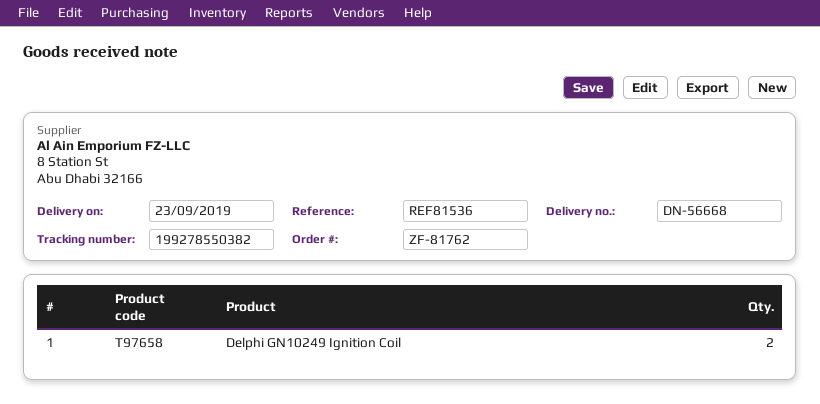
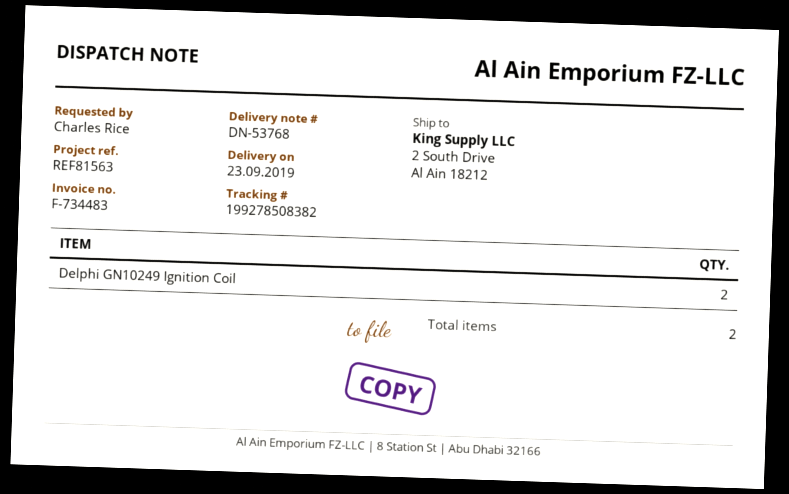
delivery note number: DN-56668 -> DN-53768
reference: REF81536 -> REF81563
tracking number: 199278550382 -> 199278508382

